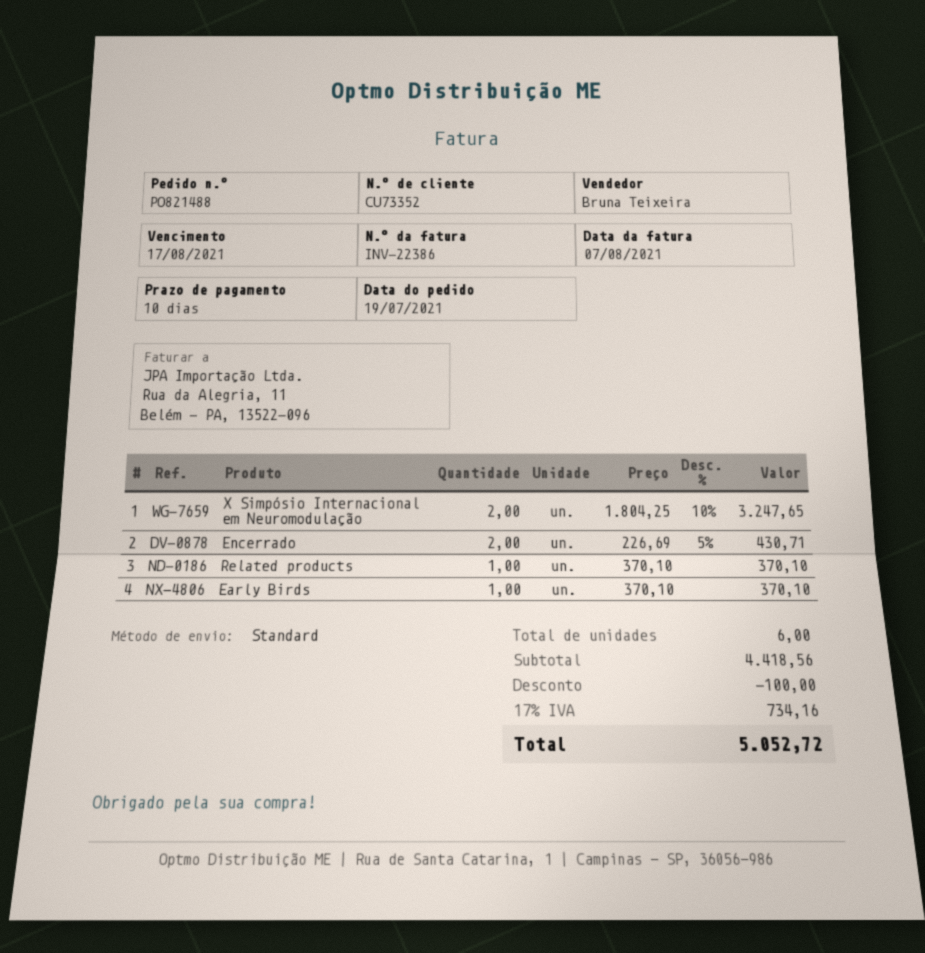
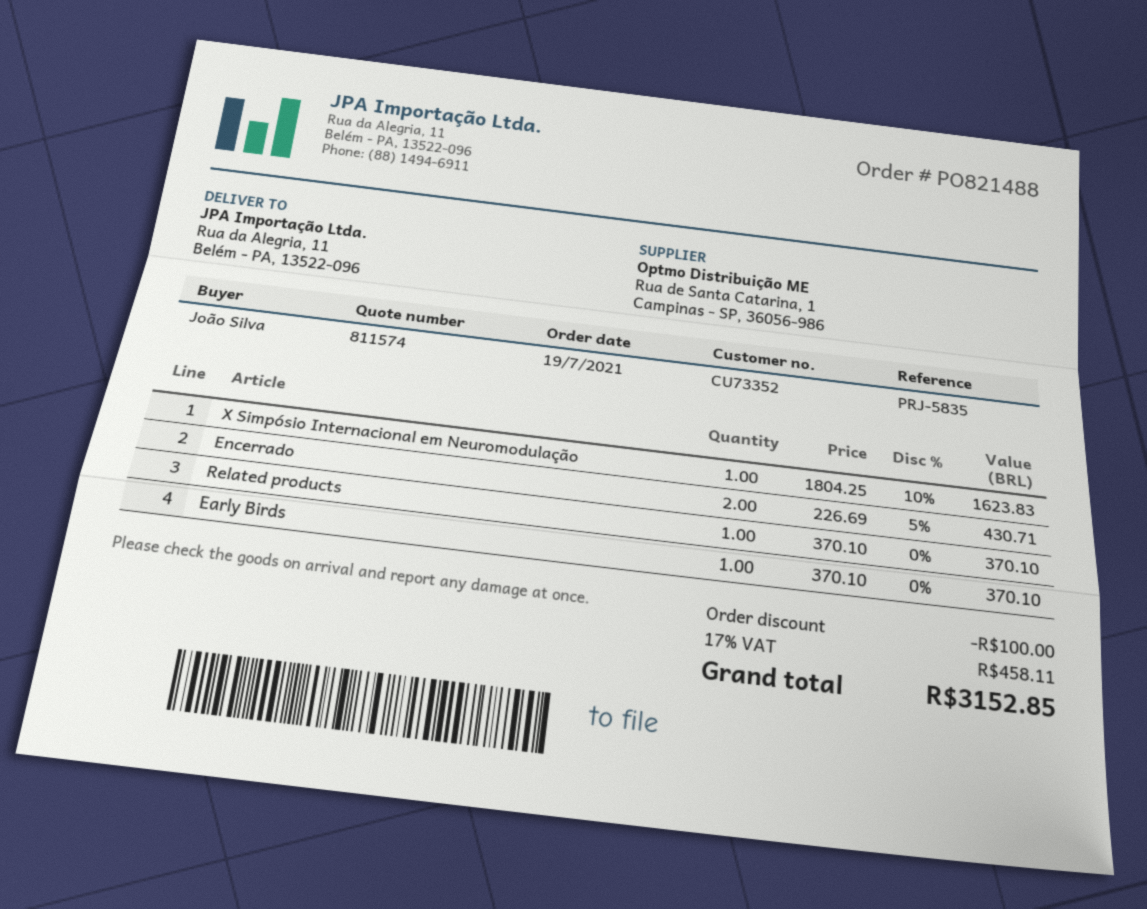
X Simpósio Internacional em Neuromodulação: 2 x 1804.25 - 10% = 3247.65 -> 1 x 1804.25 - 10% = 1623.83
tax: 17% = 734.16 -> 17% = 458.11
total: 5052.72 -> 3152.85

